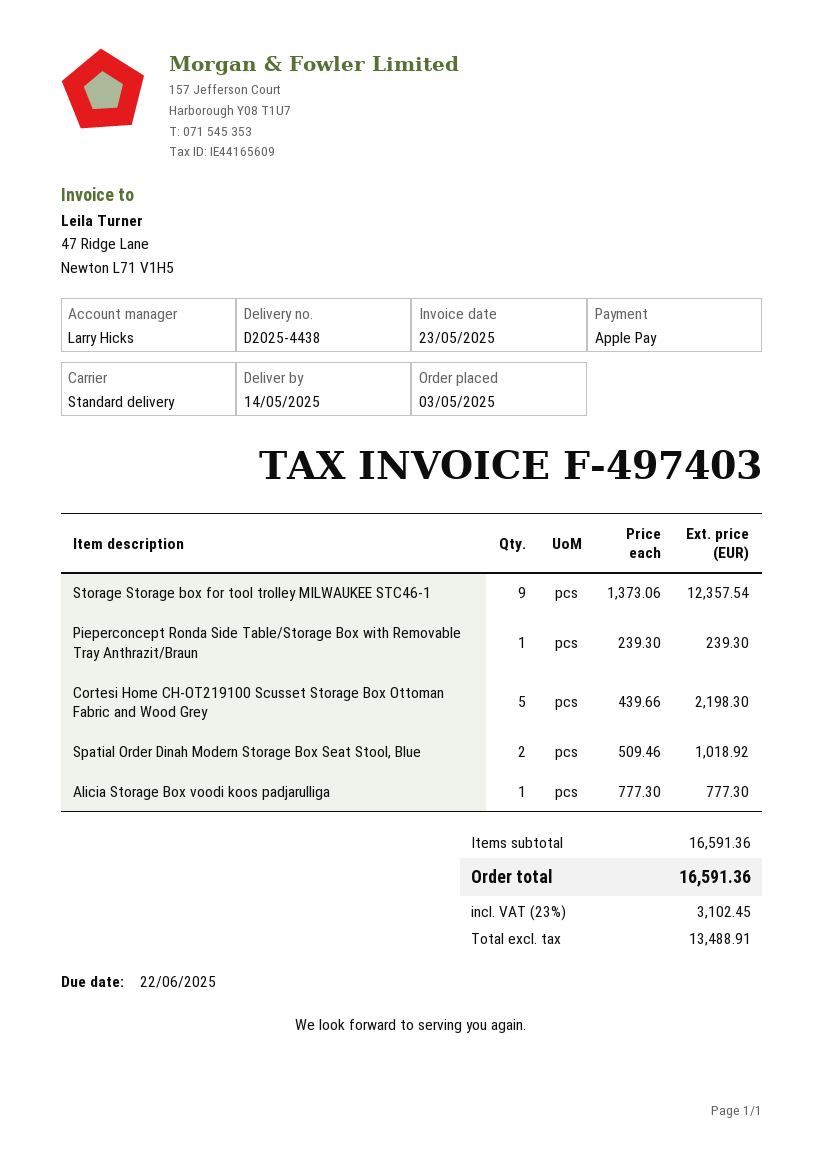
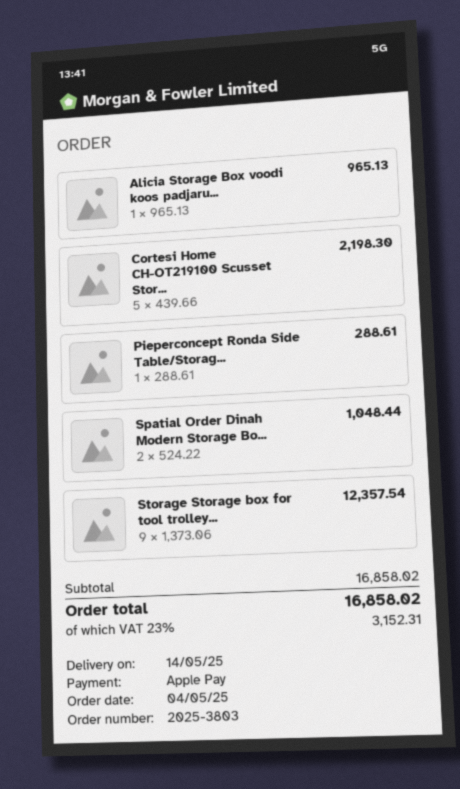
order date: 2025-05-03 -> 2025-05-04
Pieperconcept Ronda Side Table/Storage Box with Removable Tray Anthrazit/Braun: 1 x 239.30 = 239.30 -> 1 x 288.61 = 288.61
Spatial Order Dinah Modern Storage Box Seat Stool, Blue: 2 x 509.46 = 1018.92 -> 2 x 524.22 = 1048.44
Alicia Storage Box voodi koos padjarulliga: 1 x 777.30 = 777.30 -> 1 x 965.13 = 965.13
subtotal: 16591.36 -> 16858.02
tax: 23% = 3102.45 -> 23% = 3152.31
total: 16591.36 -> 16858.02

